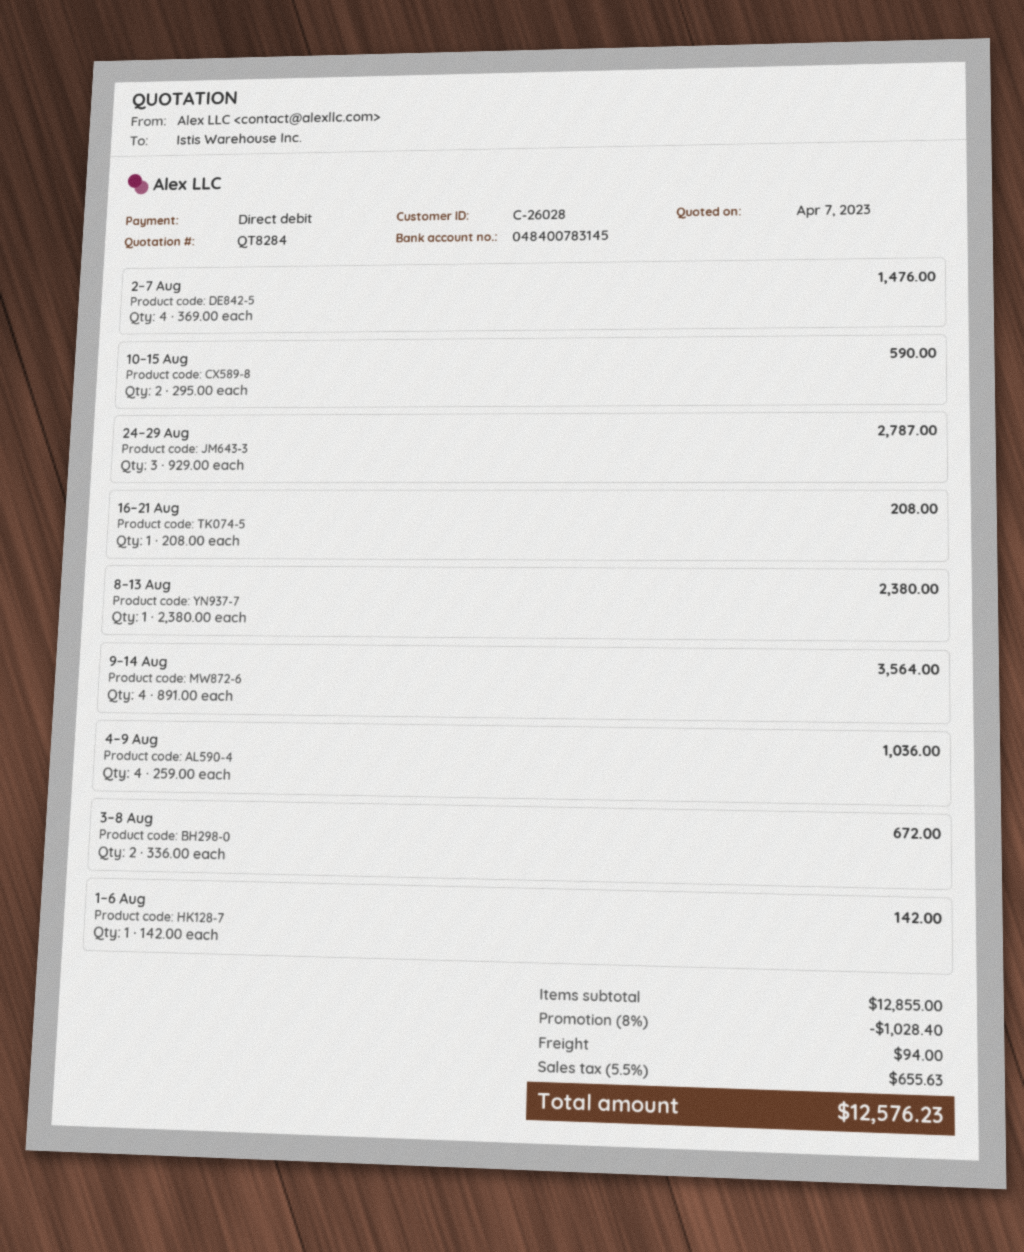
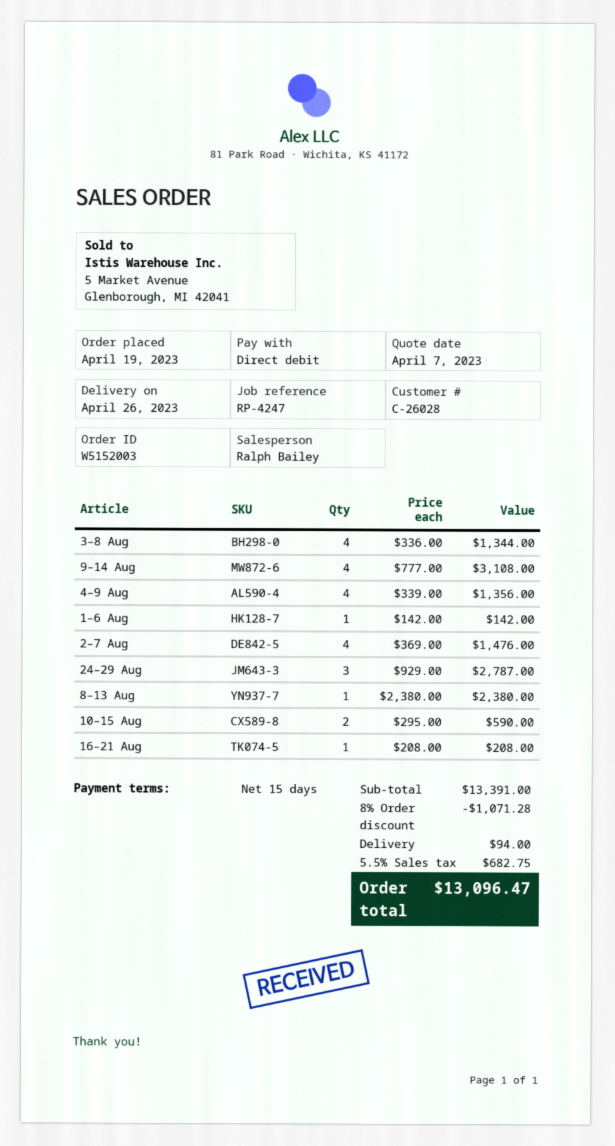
9–14 Aug: 4 x 891.00 = 3564.00 -> 4 x 777.00 = 3108.00
4–9 Aug: 4 x 259.00 = 1036.00 -> 4 x 339.00 = 1356.00
3–8 Aug: 2 x 336.00 = 672.00 -> 4 x 336.00 = 1344.00
subtotal: 12855.00 -> 13391.00
discount: 8% = 1028.40 -> 8% = 1071.28
tax: 5.5% = 655.63 -> 5.5% = 682.75
total: 12576.23 -> 13096.47

